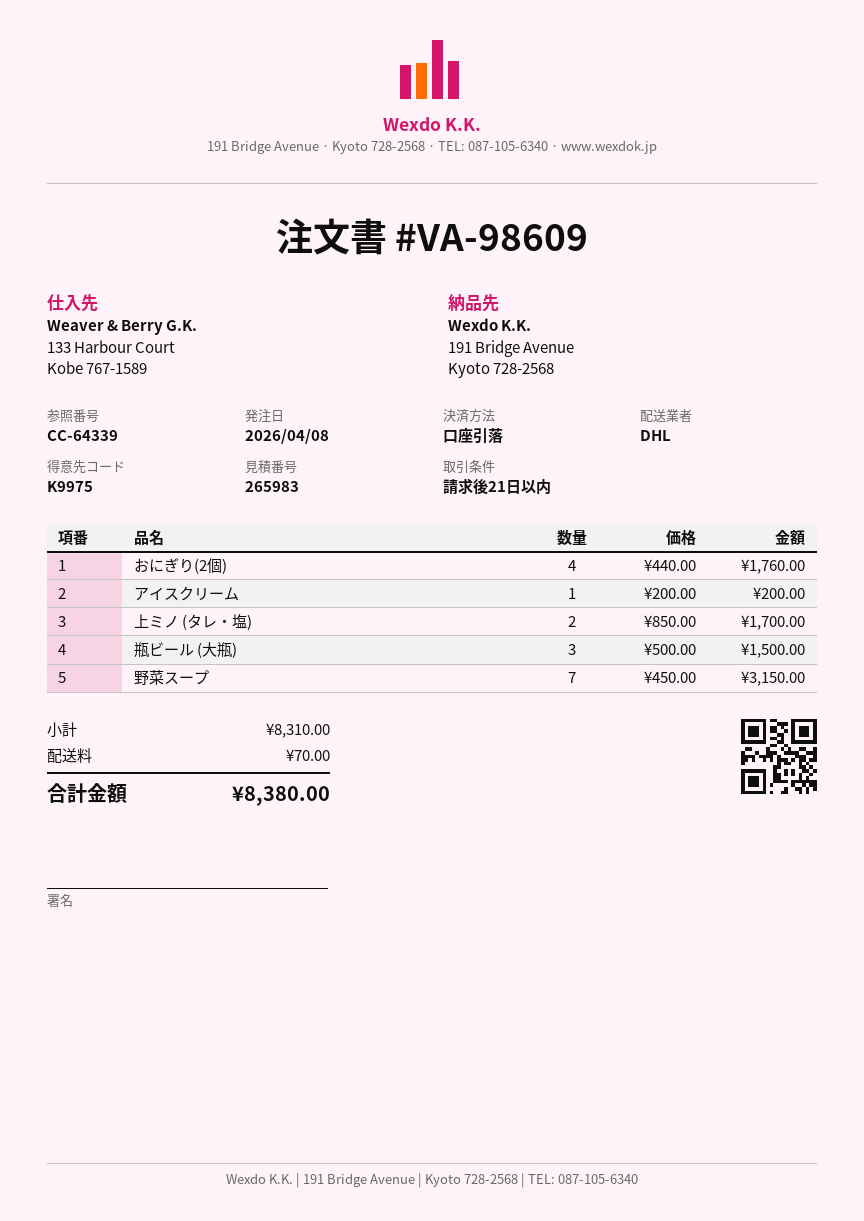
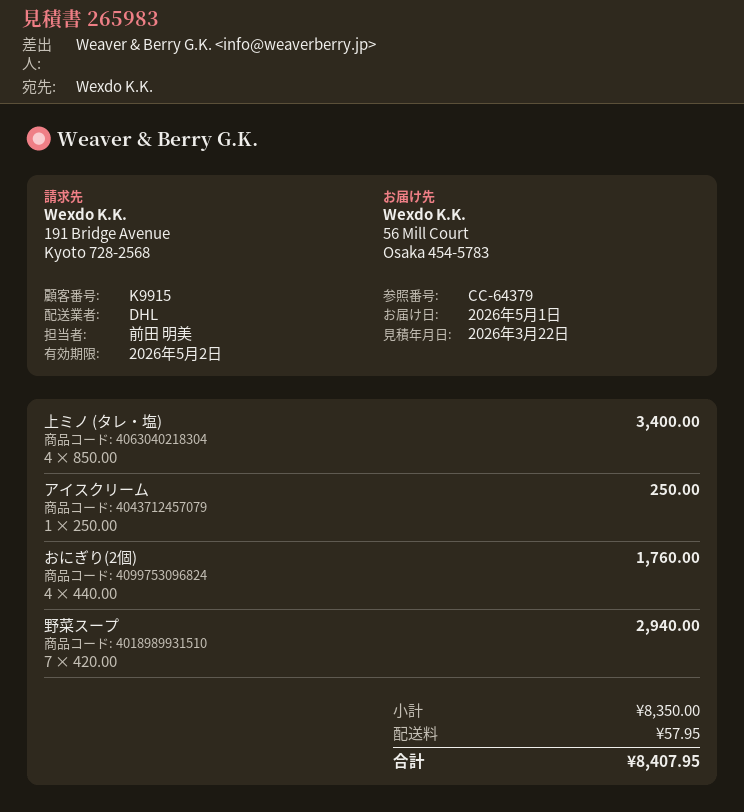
customer number: K9975 -> K9915
reference: CC-64339 -> CC-64379
ship to: 191 Bridge Avenue, Kyoto 728-2568 -> 56 Mill Court, Osaka 454-5783
アイスクリーム: 1 x 200.00 = 200.00 -> 1 x 250.00 = 250.00
上ミノ (タレ・塩): 2 x 850.00 = 1700.00 -> 4 x 850.00 = 3400.00
瓶ビール (大瓶): 3 x 500.00 = 1500.00 -> none
野菜スープ: 7 x 450.00 = 3150.00 -> 7 x 420.00 = 2940.00
subtotal: 8310.00 -> 8350.00
shipping: 70.00 -> 57.95
total: 8380.00 -> 8407.95

